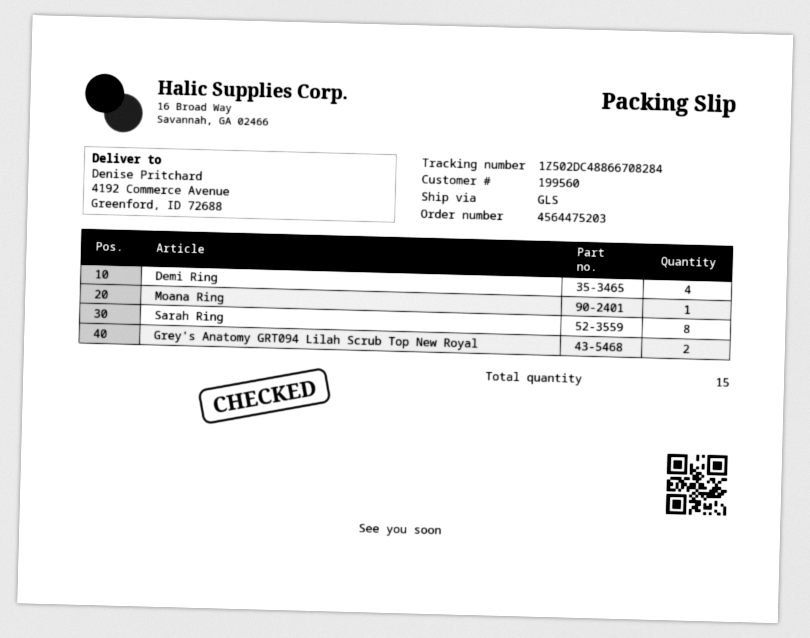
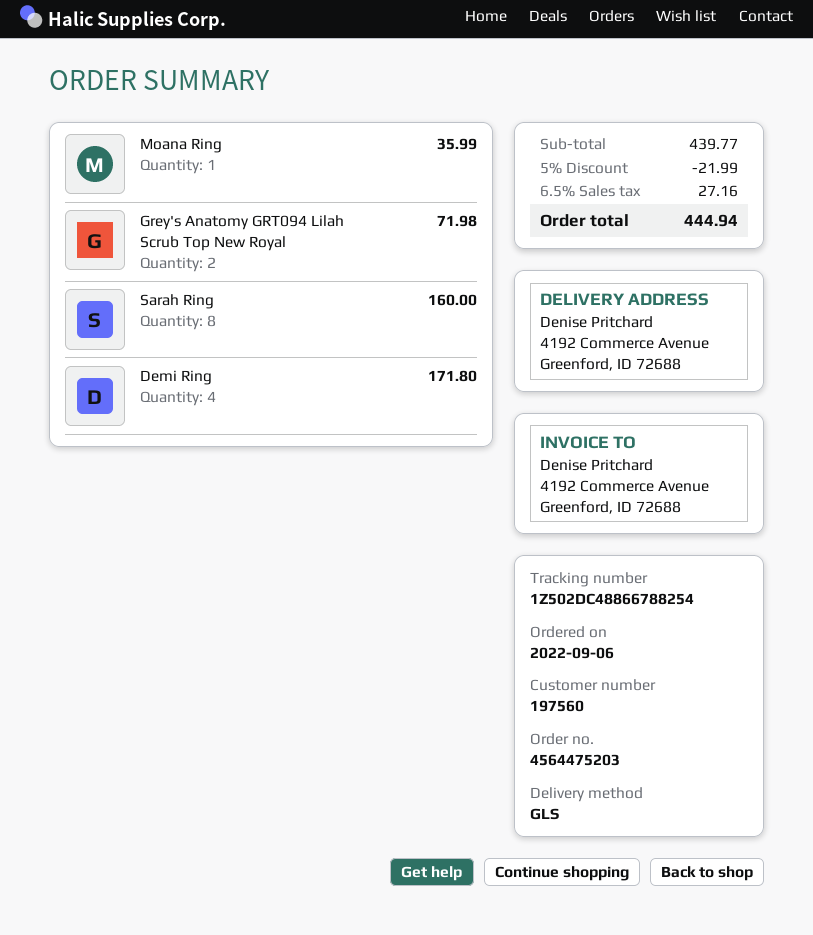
customer number: 199560 -> 197560
tracking number: 1Z502DC48866708284 -> 1Z502DC48866788254

